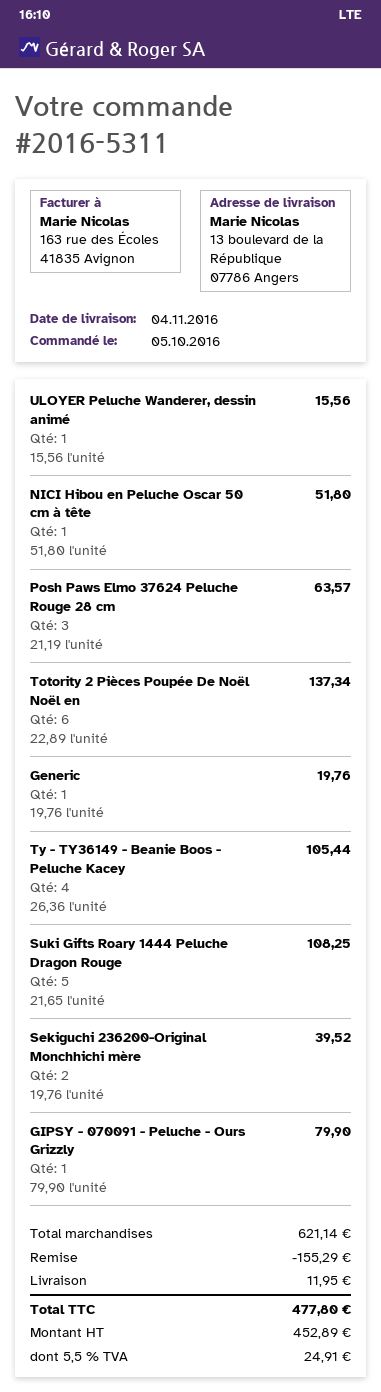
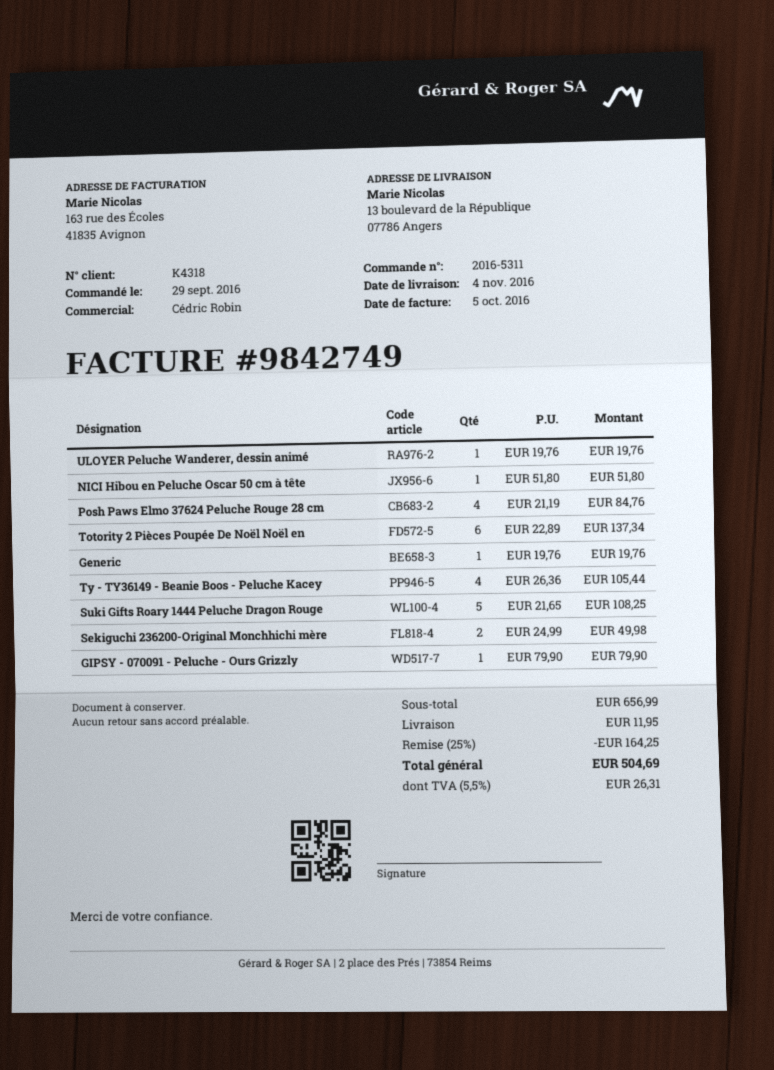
order date: 2016-10-05 -> 2016-09-29
ULOYER Peluche Wanderer, dessin animé: 1 x 15.56 = 15.56 -> 1 x 19.76 = 19.76
Posh Paws Elmo 37624 Peluche Rouge 28 cm: 3 x 21.19 = 63.57 -> 4 x 21.19 = 84.76
Sekiguchi 236200-Original Monchhichi mère: 2 x 19.76 = 39.52 -> 2 x 24.99 = 49.98
subtotal: 621.14 -> 656.99
discount: 155.29 -> 164.25
tax: 5.5% = 24.91 -> 5.5% = 26.31
total: 477.80 -> 504.69

